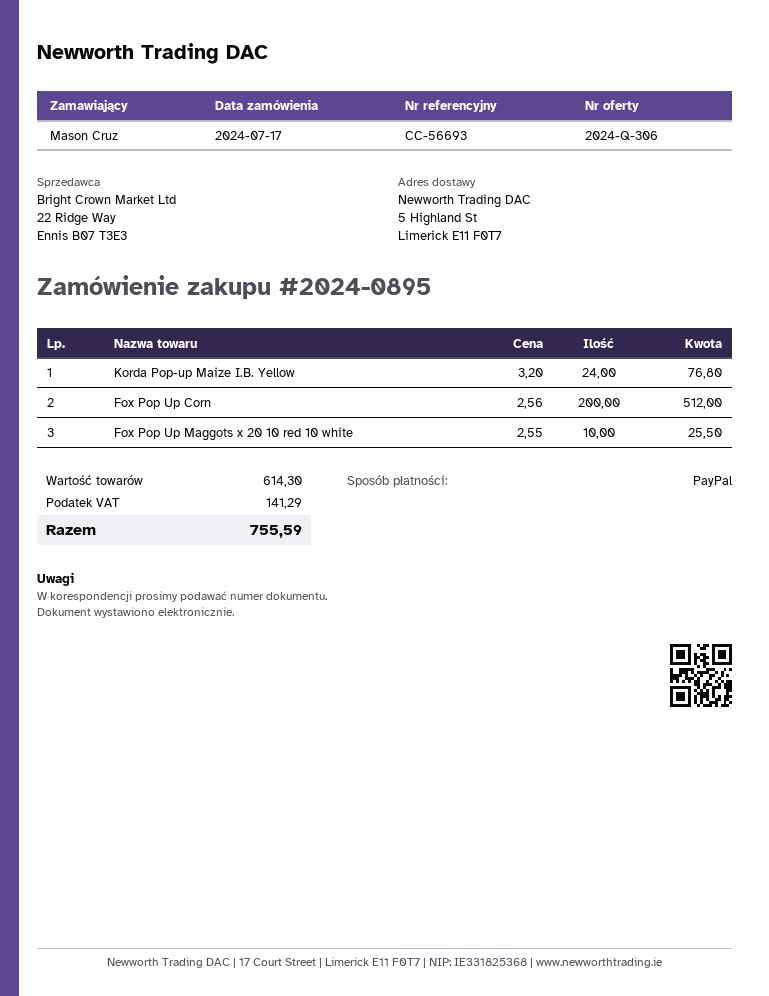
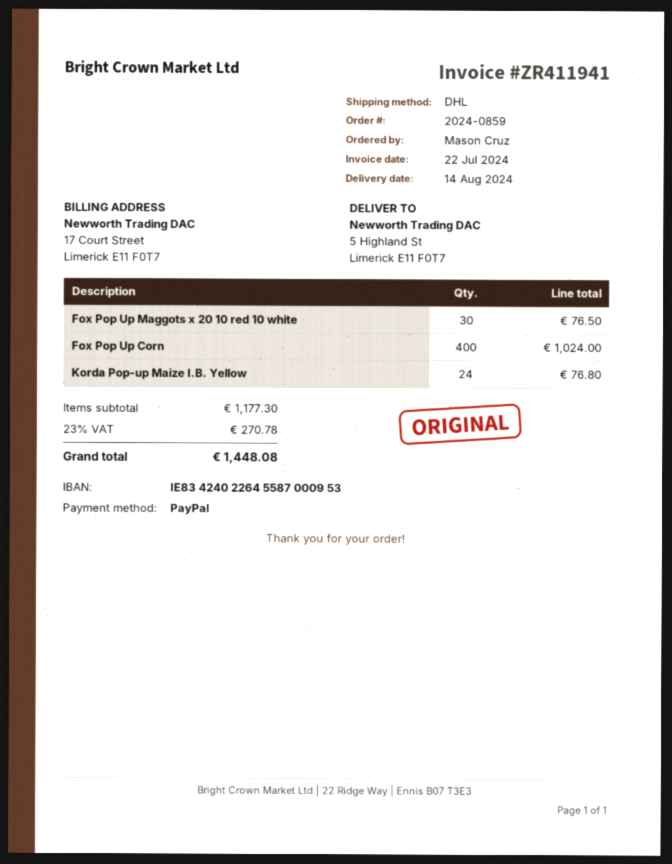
order number: 2024-0895 -> 2024-0859
Fox Pop Up Corn: 200 for 512.00 -> 400 for 1024.00
Fox Pop Up Maggots x 20 10 red 10 white: 10 for 25.50 -> 30 for 76.50
subtotal: 614.30 -> 1177.30
tax: 141.29 -> 270.78
total: 755.59 -> 1448.08

